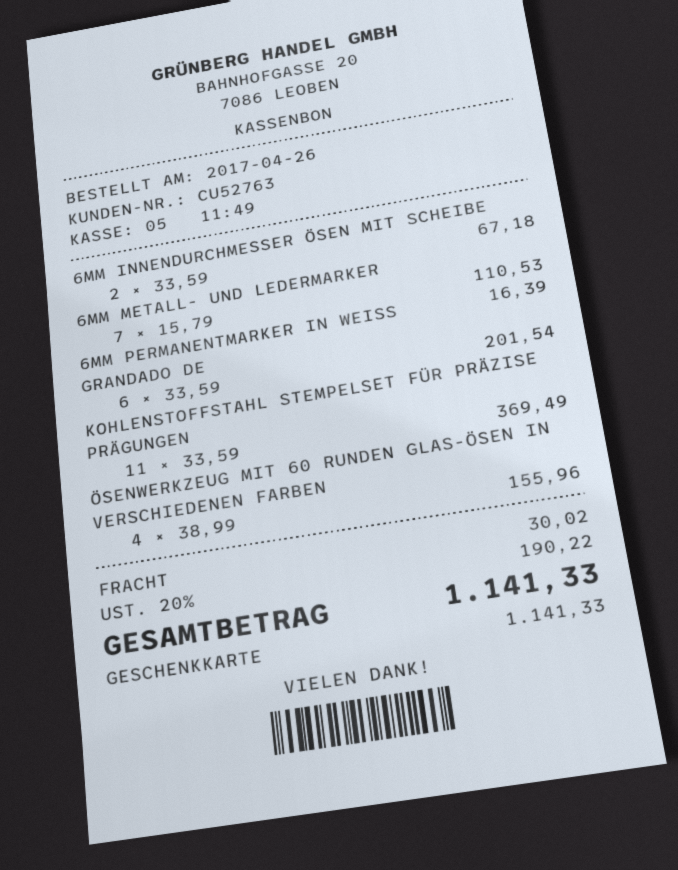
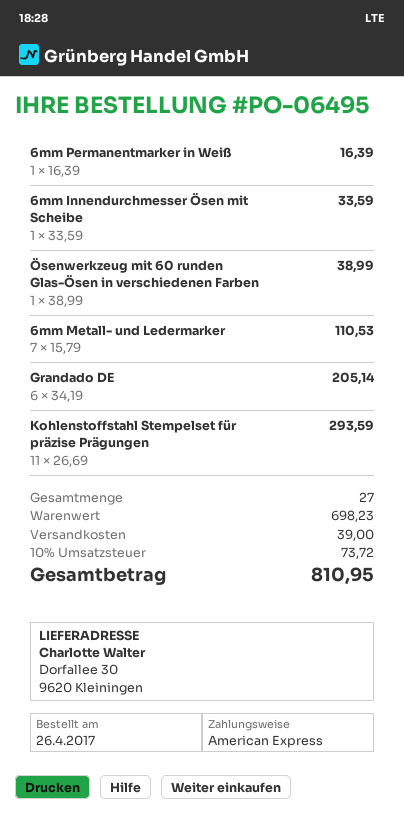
payment method: gift card -> American Express
6MM INNENDURCHMESSER ÖSEN MIT SCHEIBE: 2 x 33.59 = 67.18 -> 1 x 33.59 = 33.59
GRANDADO DE: 6 x 33.59 = 201.54 -> 6 x 34.19 = 205.14
KOHLENSTOFFSTAHL STEMPELSET FÜR PRÄZISE PRÄGUNGEN: 11 x 33.59 = 369.49 -> 11 x 26.69 = 293.59
ÖSENWERKZEUG MIT 60 RUNDEN GLAS-ÖSEN IN VERSCHIEDENEN FARBEN: 4 x 38.99 = 155.96 -> 1 x 38.99 = 38.99
shipping: 30.02 -> 39.00
tax: 20% = 190.22 -> 10% = 73.72
total: 1141.33 -> 810.95

